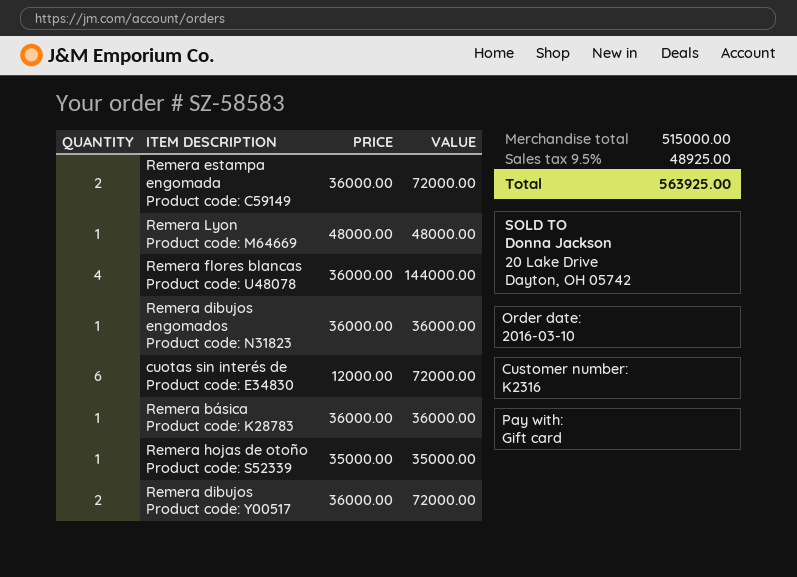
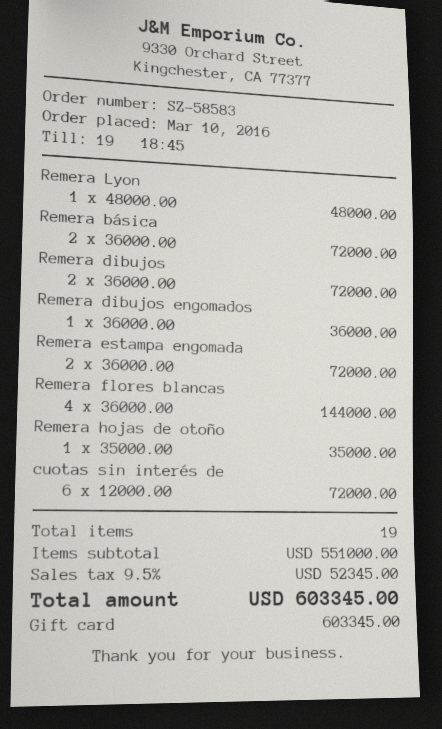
Remera básica: 1 x 36000.00 = 36000.00 -> 2 x 36000.00 = 72000.00
subtotal: 515000.00 -> 551000.00
tax: 9.5% = 48925.00 -> 9.5% = 52345.00
total: 563925.00 -> 603345.00

